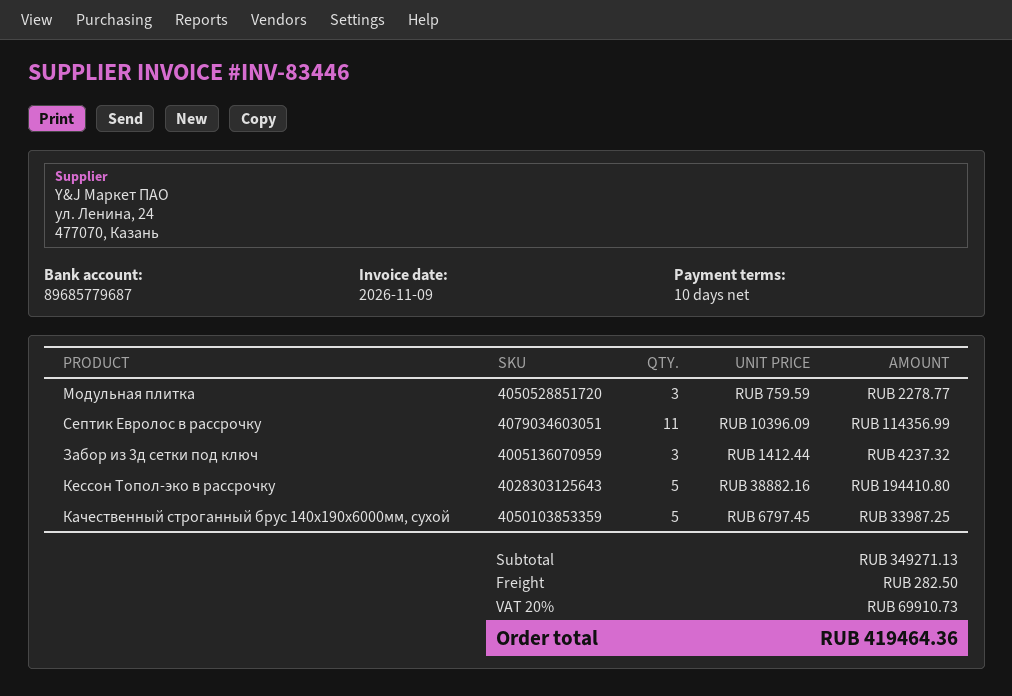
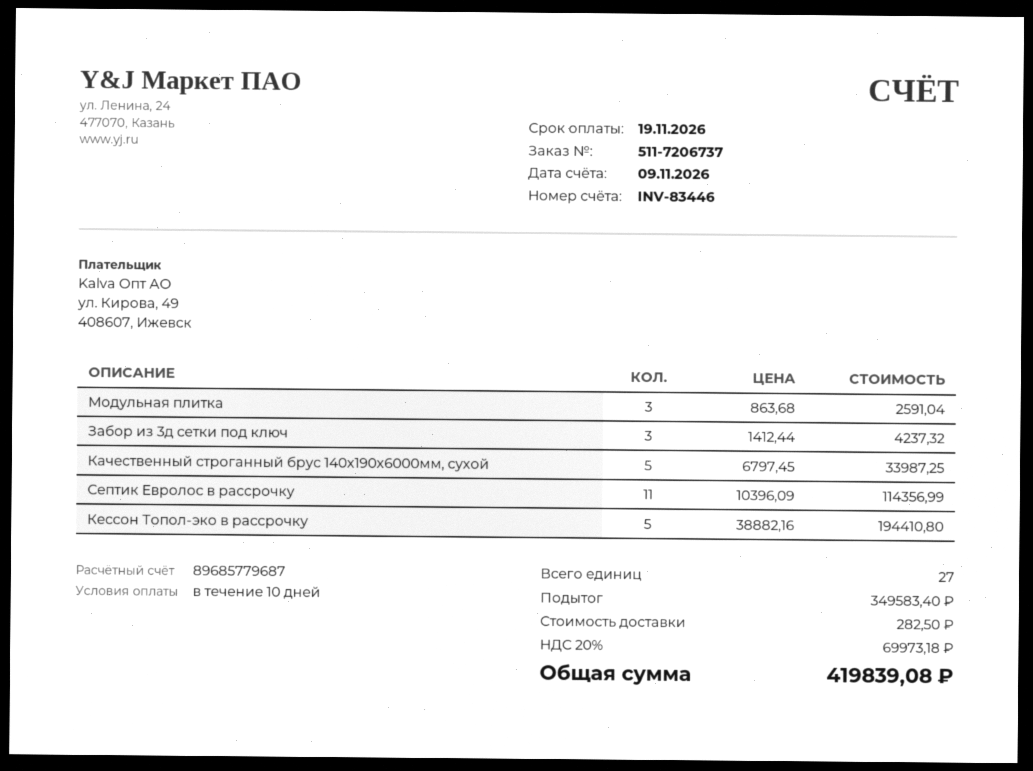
Модульная плитка: 3 x 759.59 = 2278.77 -> 3 x 863.68 = 2591.04
subtotal: 349271.13 -> 349583.40
tax: 20% = 69910.73 -> 20% = 69973.18
total: 419464.36 -> 419839.08

